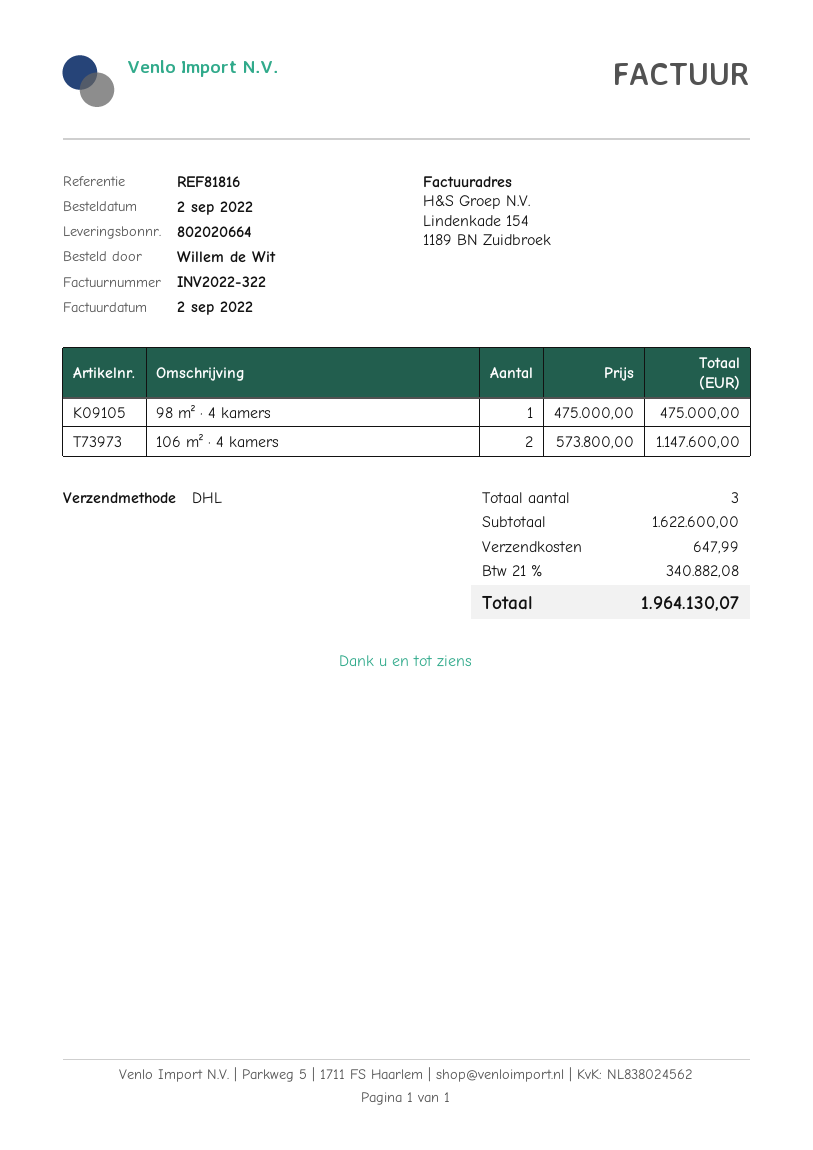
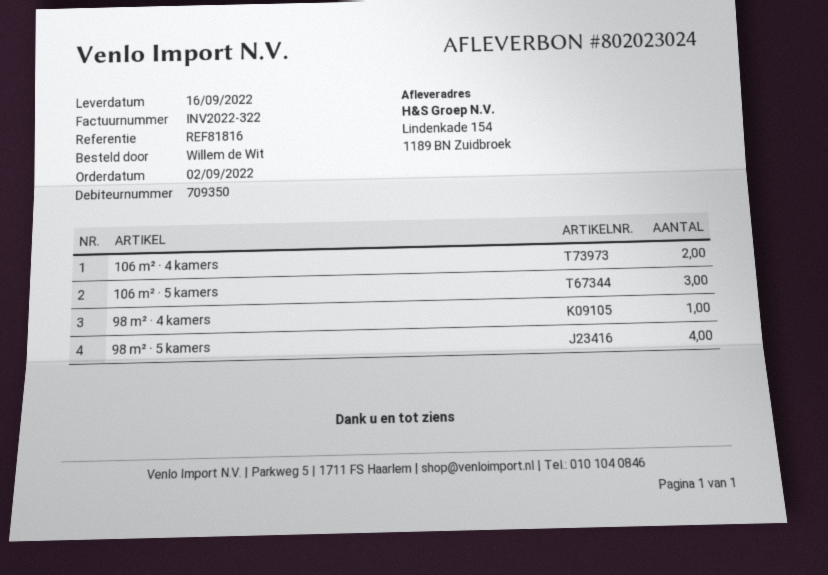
delivery note number: 802020664 -> 802023024
106 m² · 5 kamers: none -> 3
98 m² · 5 kamers: none -> 4

